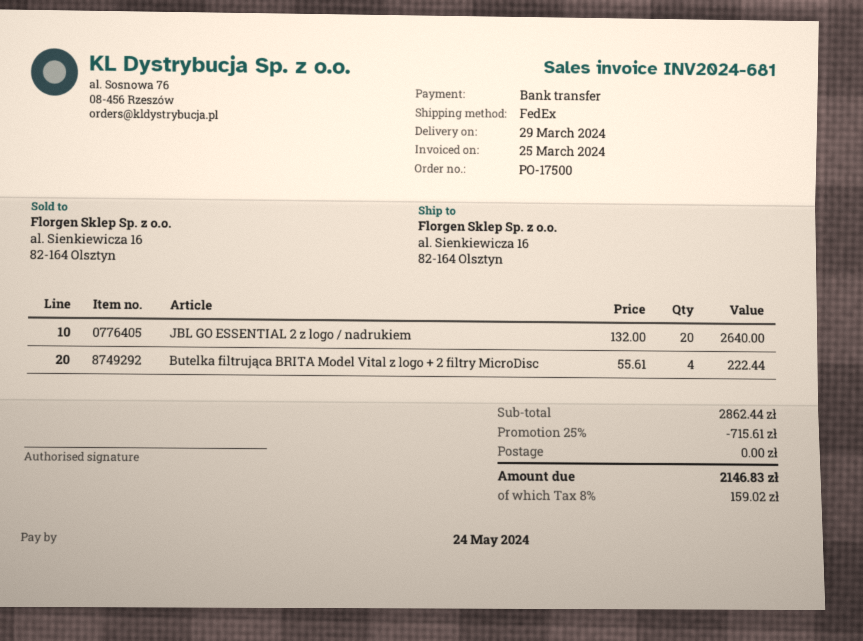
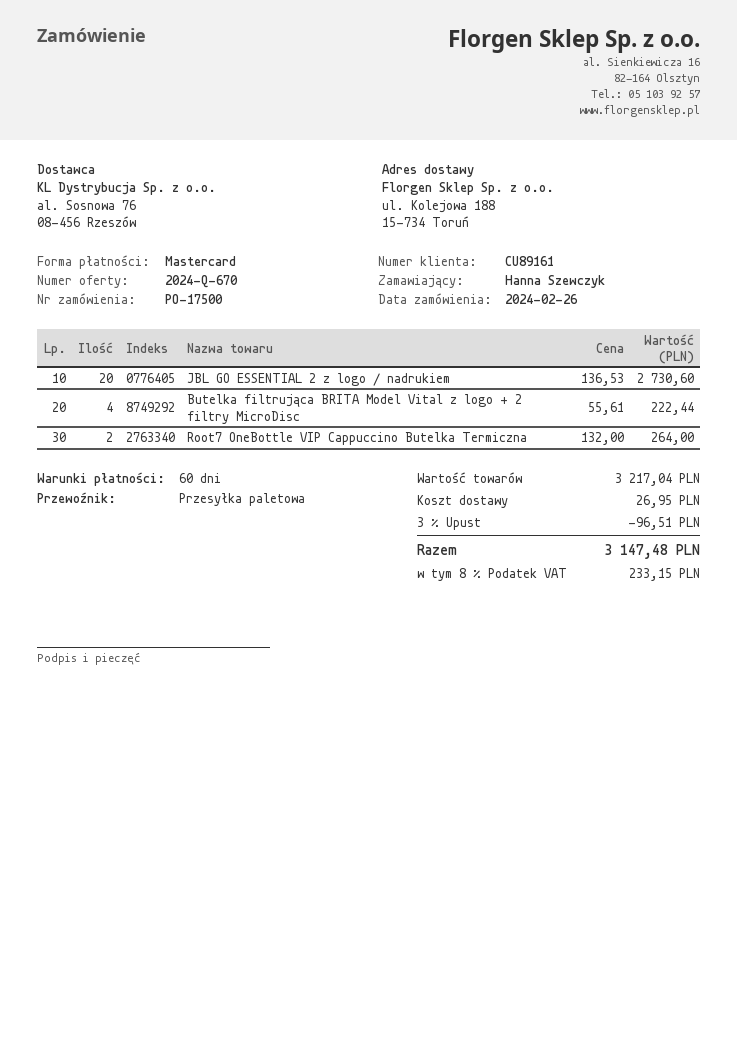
payment method: bank transfer -> Mastercard
shipping method: FedEx -> pallet freight
ship to: al. Sienkiewicza 16, 82-164 Olsztyn -> ul. Kolejowa 188, 15-734 Toruń
JBL GO ESSENTIAL 2 z logo / nadrukiem: 20 x 132.00 = 2640.00 -> 20 x 136.53 = 2730.60
Root7 OneBottle VIP Cappuccino Butelka Termiczna: none -> 2 x 132.00 = 264.00
subtotal: 2862.44 -> 3217.04
discount: 25% = 715.61 -> 3% = 96.51
shipping: 0.00 -> 26.95
tax: 8% = 159.02 -> 8% = 233.15
total: 2146.83 -> 3147.48

